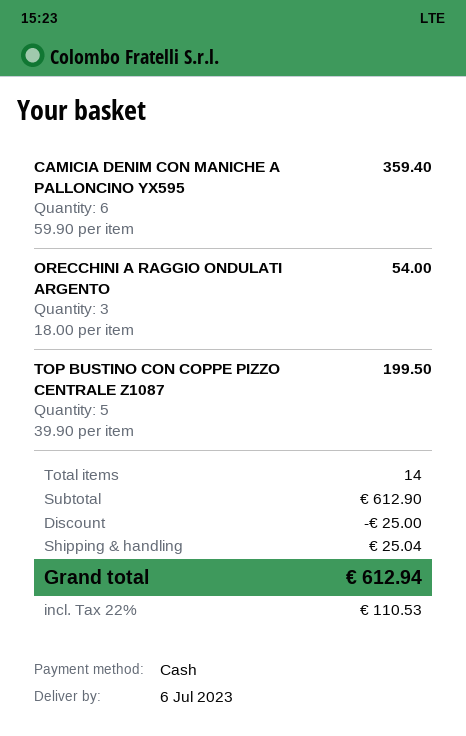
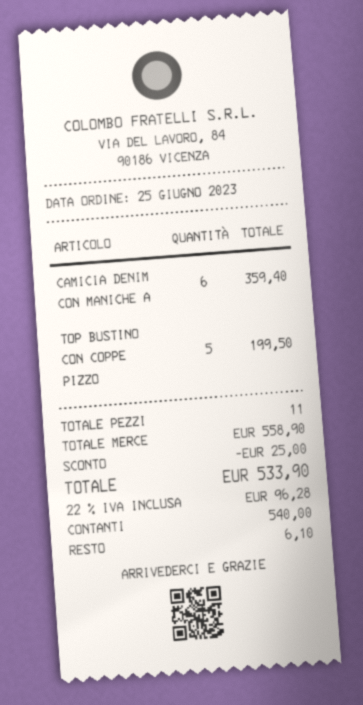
ORECCHINI A RAGGIO ONDULATI ARGENTO: 3 for 54.00 -> none
total quantity: 14 -> 11
subtotal: 612.90 -> 558.90
shipping: 25.04 -> none
tax: 22% = 110.53 -> 22% = 96.28
total: 612.94 -> 533.90

